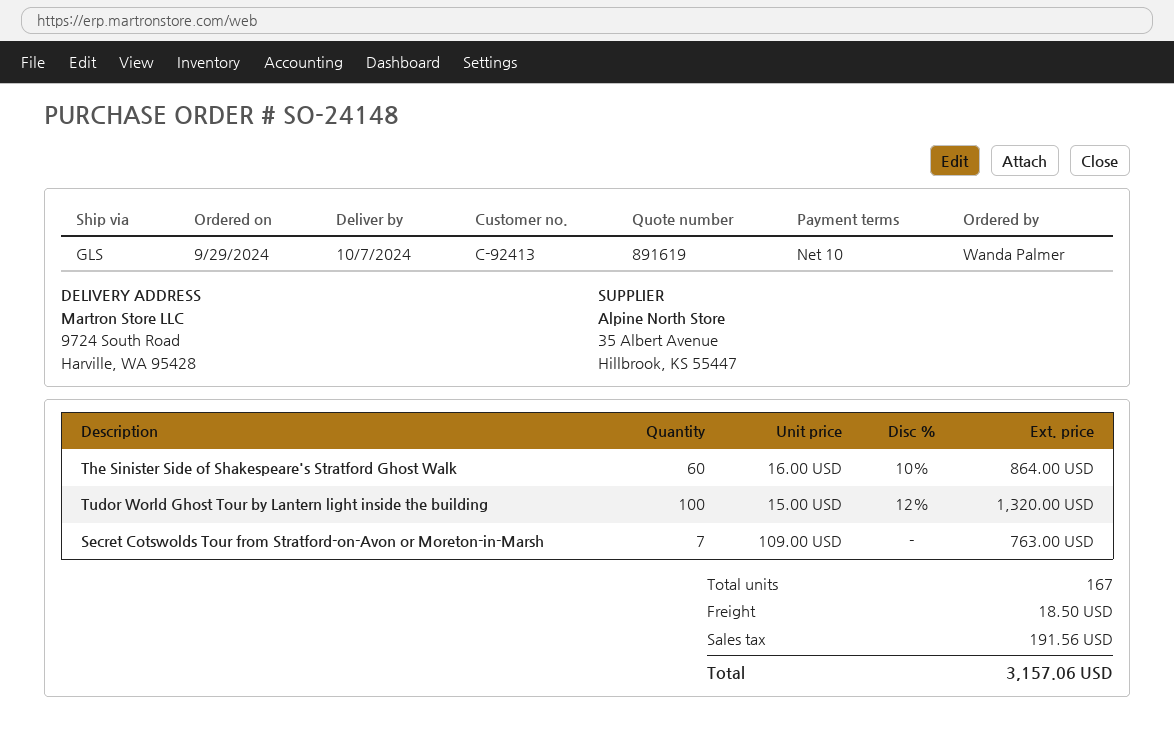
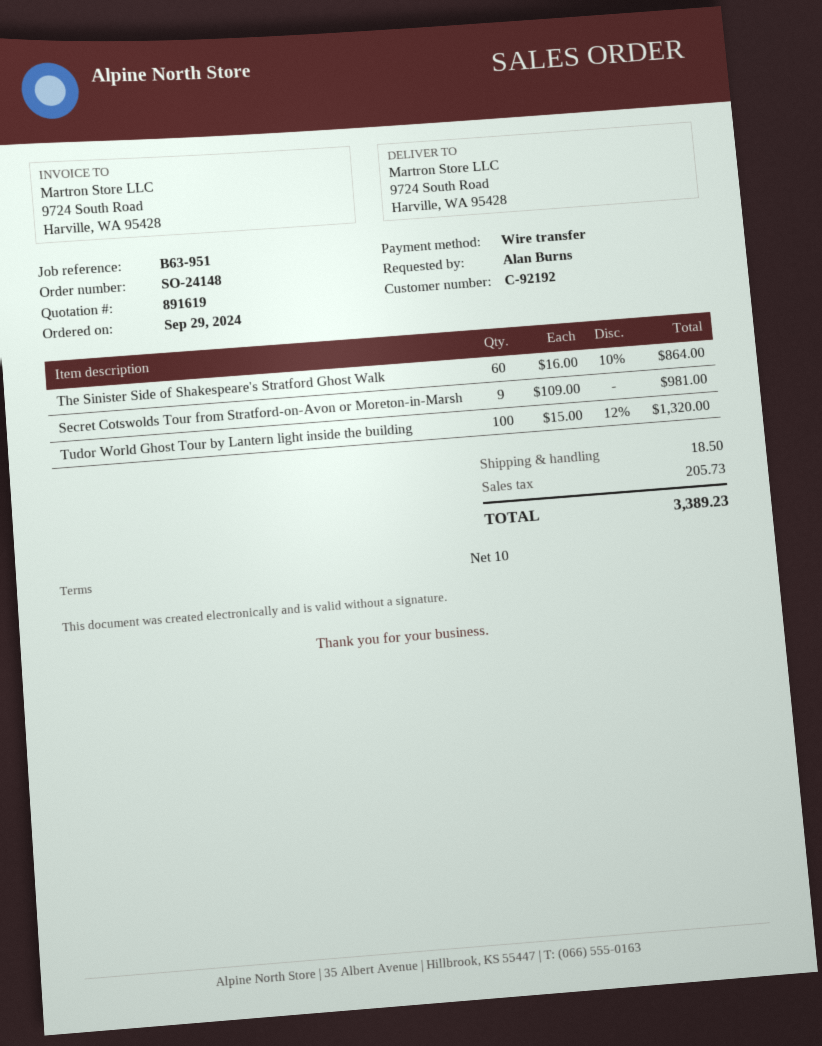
customer number: C-92413 -> C-92192
ordered by: Wanda Palmer -> Alan Burns
Secret Cotswolds Tour from Stratford-on-Avon or Moreton-in-Marsh: 7 x 109.00 = 763.00 -> 9 x 109.00 = 981.00
tax: 191.56 -> 205.73
total: 3157.06 -> 3389.23

